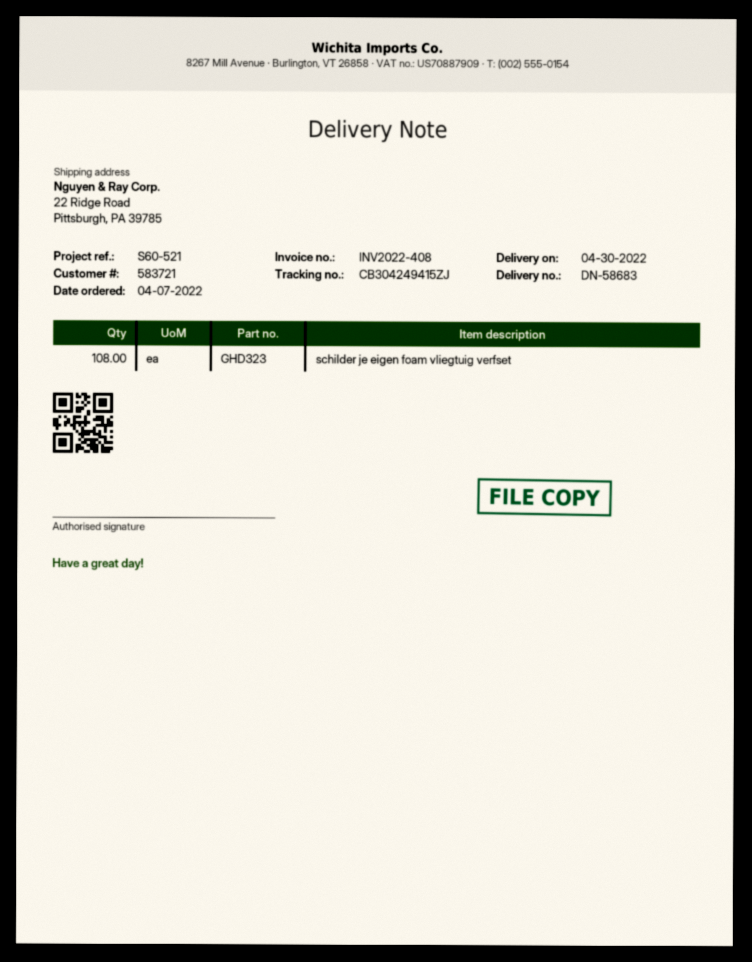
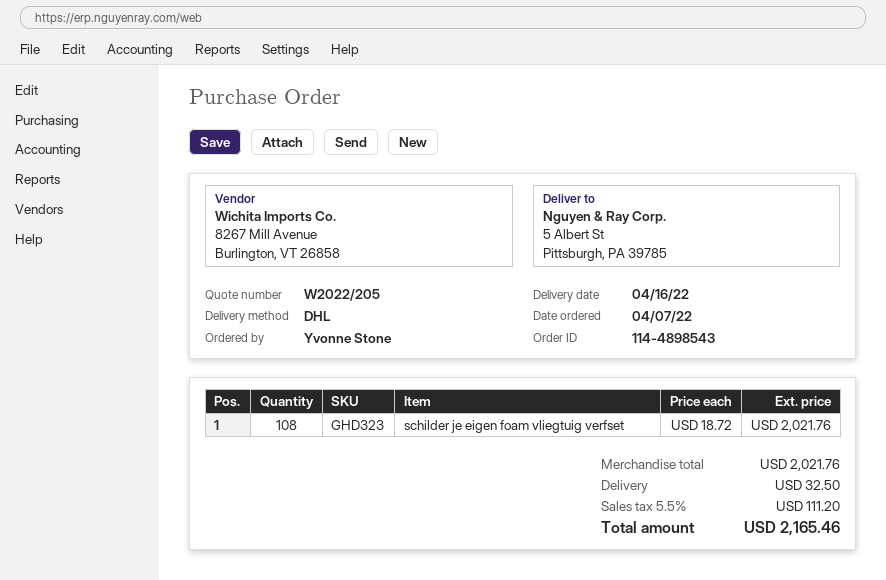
delivery date: 2022-04-30 -> 2022-04-16
ship to: 22 Ridge Road, Pittsburgh, PA 39785 -> 5 Albert St, Pittsburgh, PA 39785

